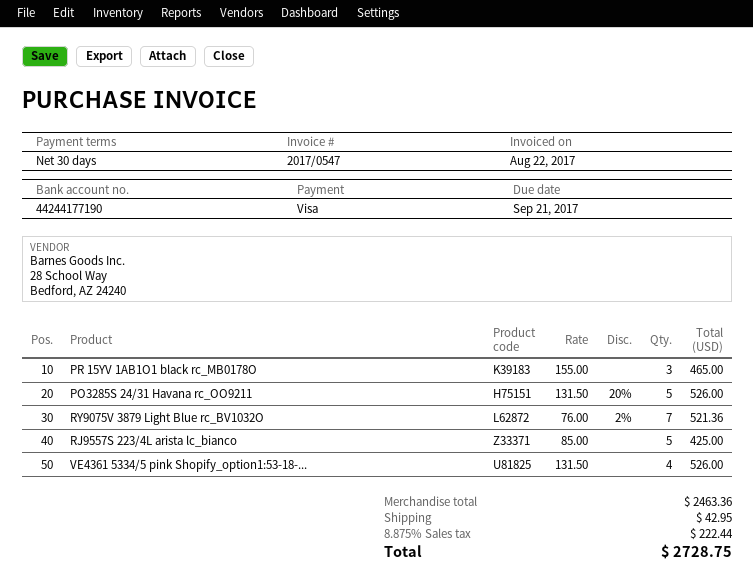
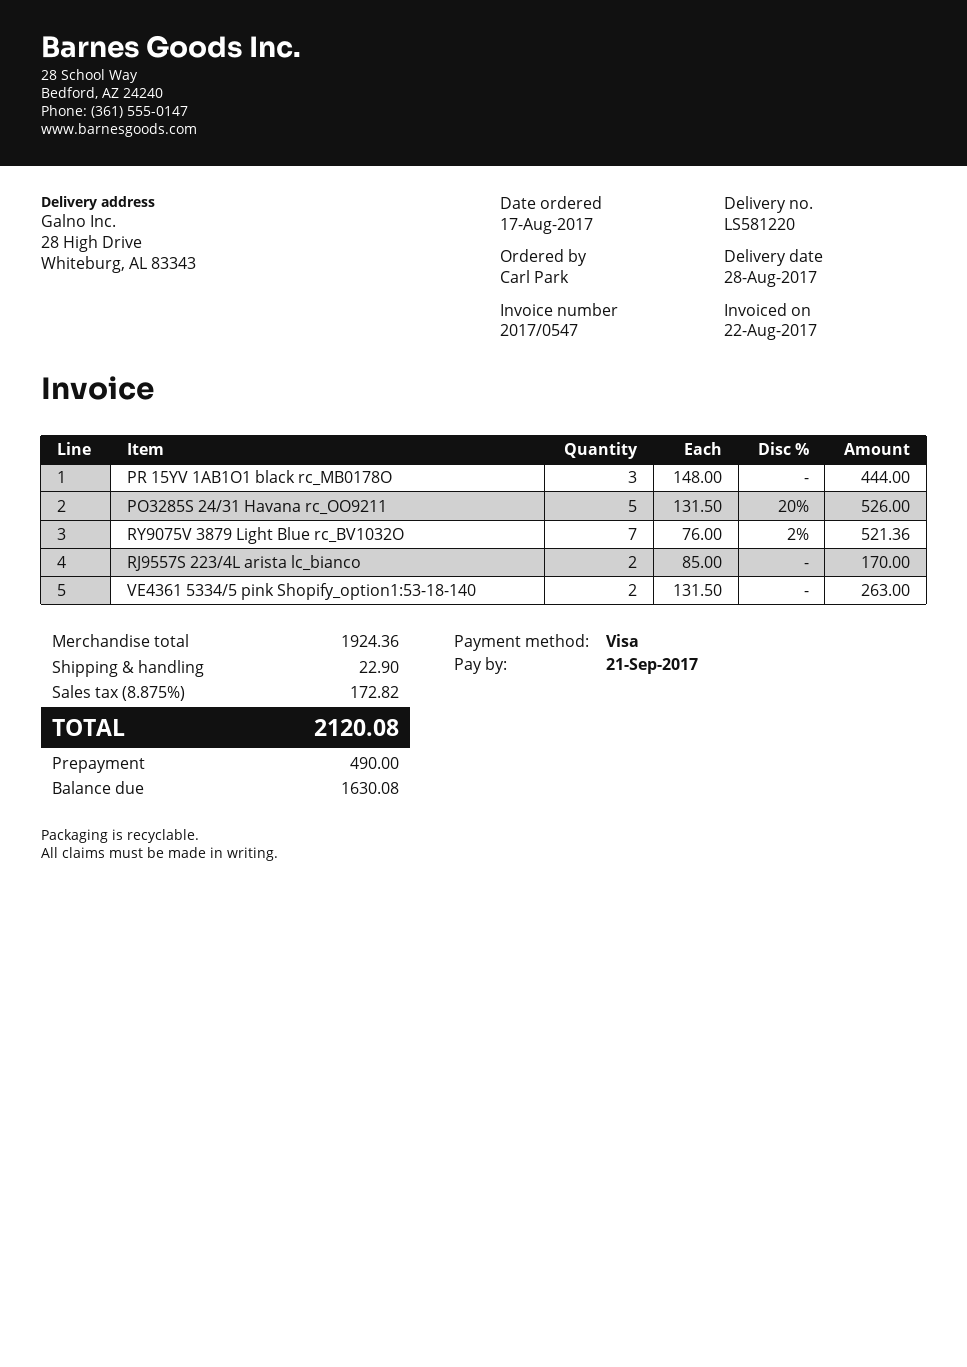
PR 15YV 1AB1O1 black rc_MB0178O: 3 x 155.00 = 465.00 -> 3 x 148.00 = 444.00
RJ9557S 223/4L arista lc_bianco: 5 x 85.00 = 425.00 -> 2 x 85.00 = 170.00
VE4361 5334/5 pink Shopify_option1:53-18-...: 4 x 131.50 = 526.00 -> 2 x 131.50 = 263.00
subtotal: 2463.36 -> 1924.36
shipping: 42.95 -> 22.90
tax: 8.875% = 222.44 -> 8.875% = 172.82
total: 2728.75 -> 2120.08

